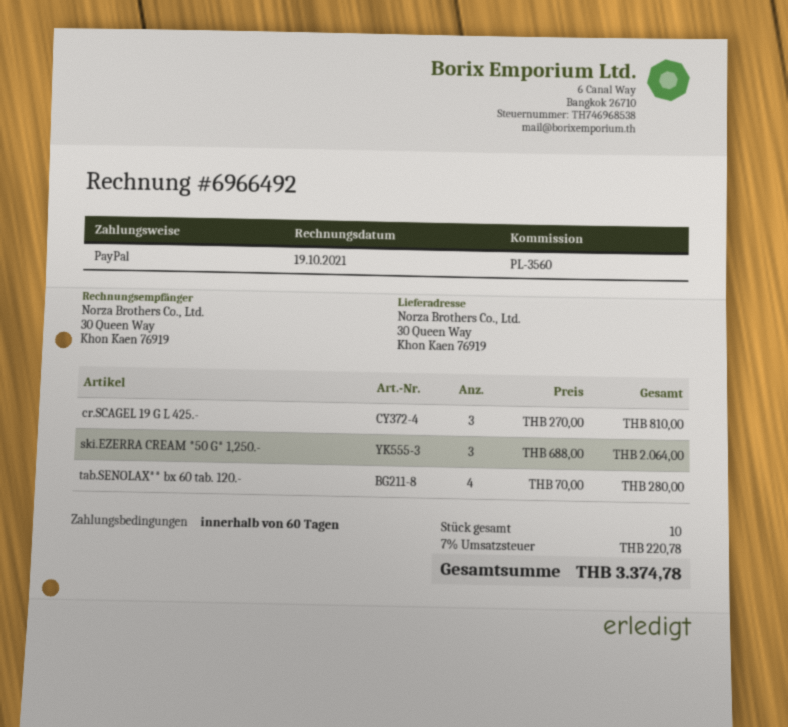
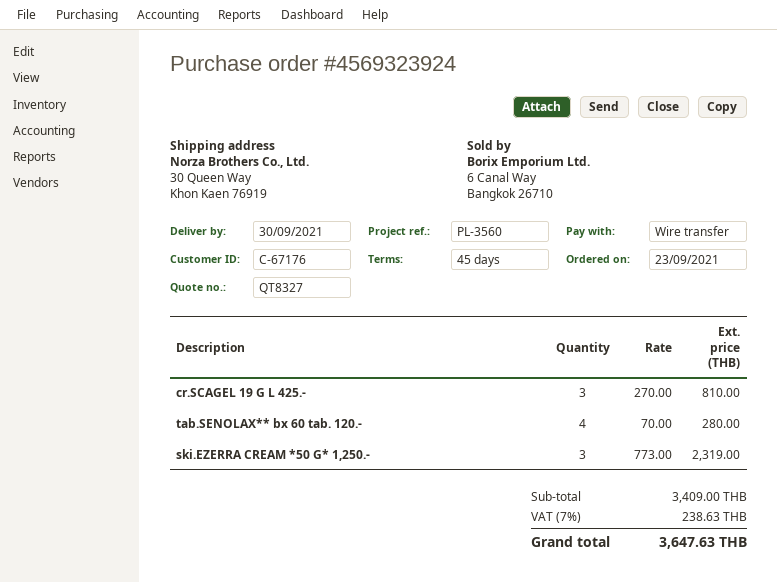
payment terms: 60 days -> 45 days
payment method: PayPal -> bank transfer
ski.EZERRA CREAM *50 G* 1,250.-: 3 x 688.00 = 2064.00 -> 3 x 773.00 = 2319.00
tax: 7% = 220.78 -> 7% = 238.63
total: 3374.78 -> 3647.63

